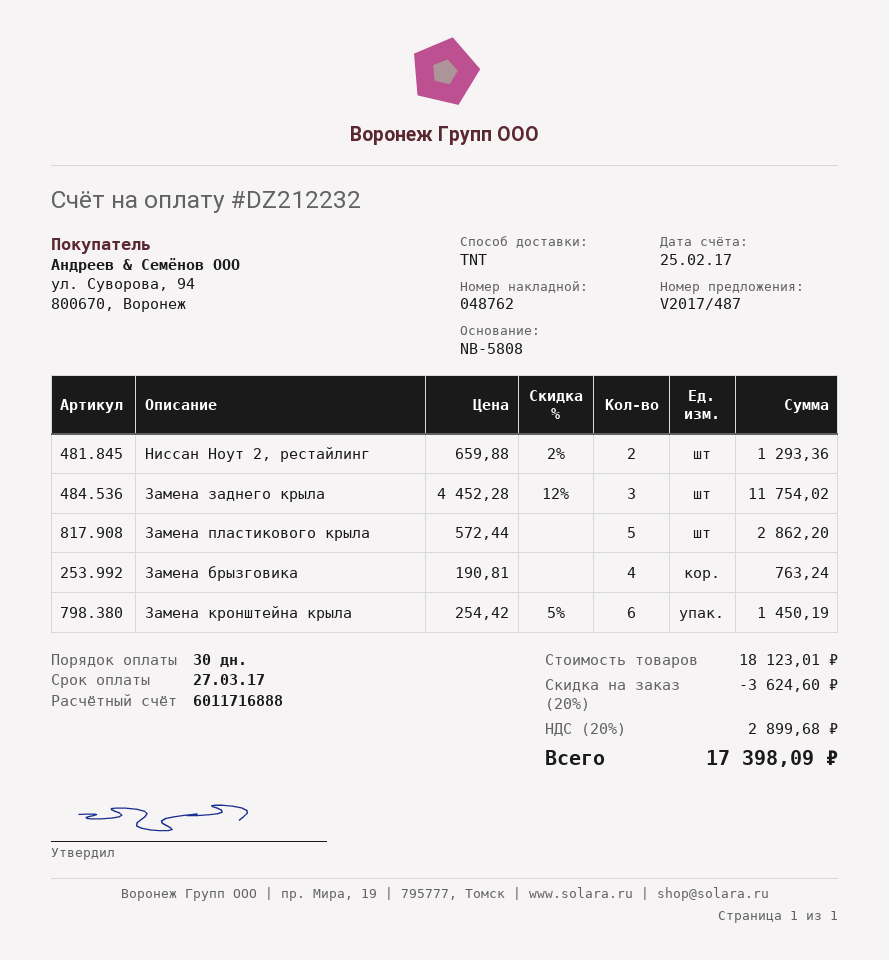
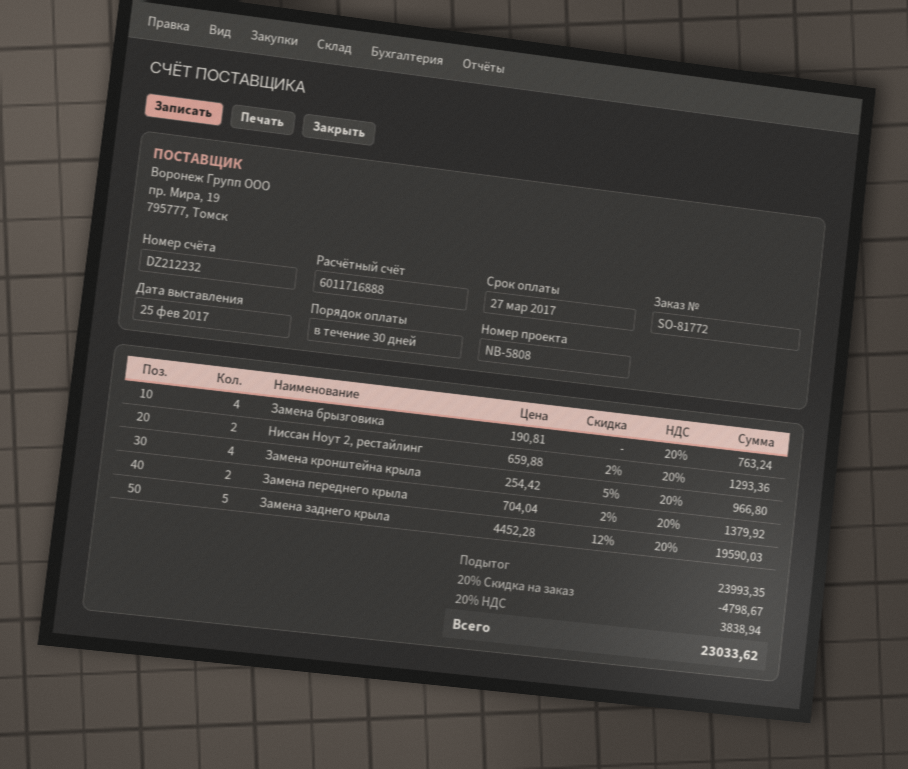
Замена заднего крыла: 3 x 4452.28 - 12% = 11754.02 -> 5 x 4452.28 - 12% = 19590.03
Замена пластикового крыла: 5 x 572.44 = 2862.20 -> none
Замена кронштейна крыла: 6 x 254.42 - 5% = 1450.19 -> 4 x 254.42 - 5% = 966.80
Замена переднего крыла: none -> 2 x 704.04 - 2% = 1379.92
subtotal: 18123.01 -> 23993.35
discount: 20% = 3624.60 -> 20% = 4798.67
tax: 20% = 2899.68 -> 20% = 3838.94
total: 17398.09 -> 23033.62

